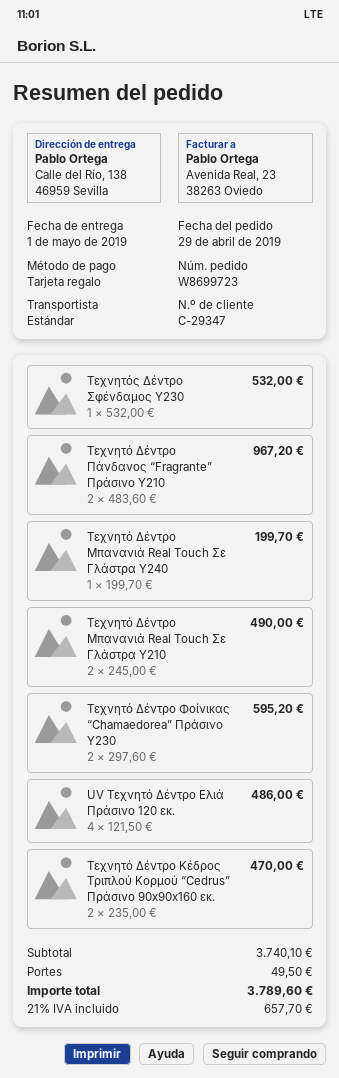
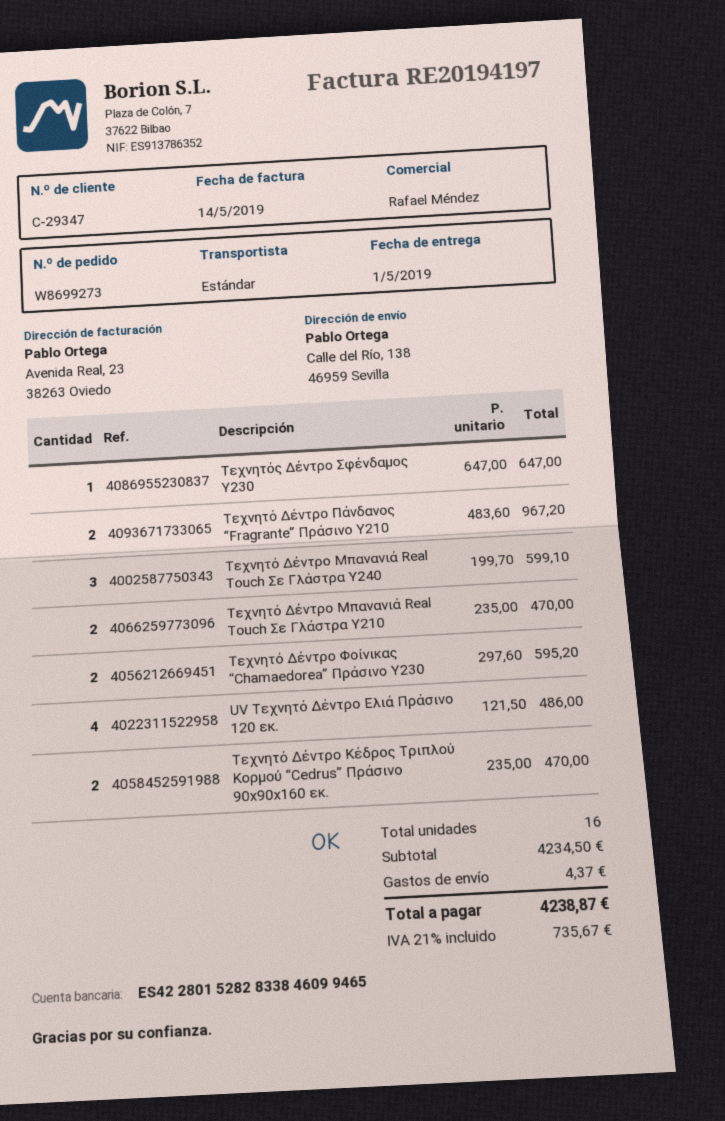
order number: W8699723 -> W8699273
Τεχνητός Δέντρο Σφένδαμος Υ230: 1 x 532.00 = 532.00 -> 1 x 647.00 = 647.00
Τεχνητό Δέντρο Μπανανιά Real Touch Σε Γλάστρα Υ240: 1 x 199.70 = 199.70 -> 3 x 199.70 = 599.10
Τεχνητό Δέντρο Μπανανιά Real Touch Σε Γλάστρα Y210: 2 x 245.00 = 490.00 -> 2 x 235.00 = 470.00
subtotal: 3740.10 -> 4234.50
shipping: 49.50 -> 4.37
tax: 21% = 657.70 -> 21% = 735.67
total: 3789.60 -> 4238.87

